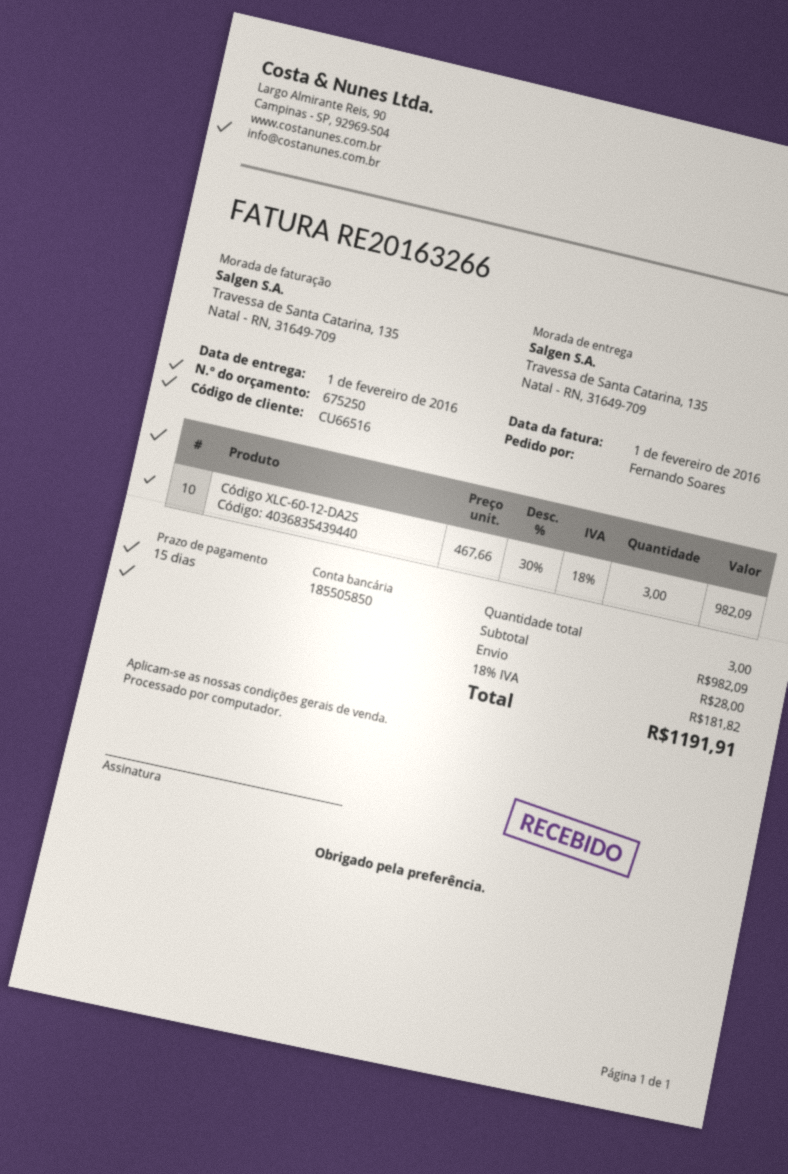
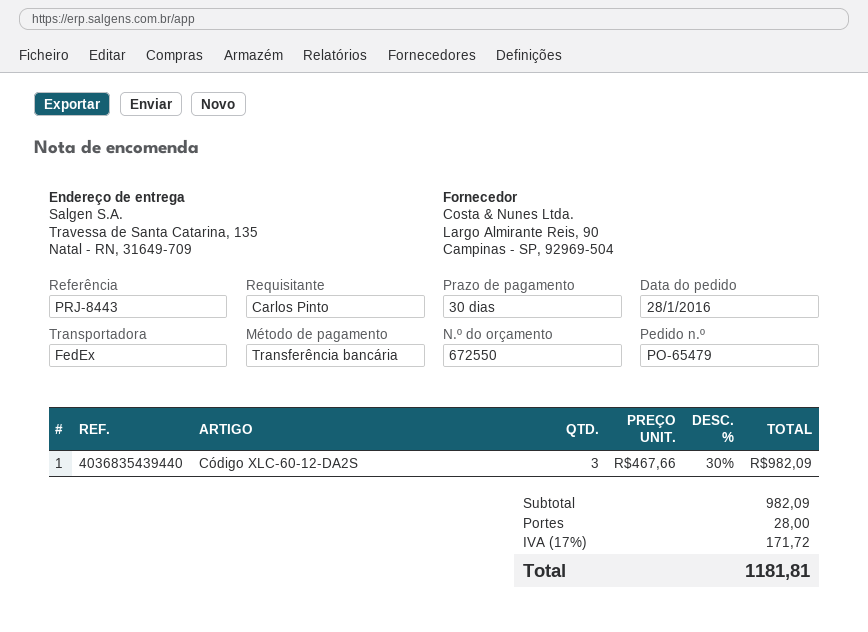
quote number: 675250 -> 672550
payment terms: 15 days -> 30 days
ordered by: Fernando Soares -> Carlos Pinto
tax: 18% = 181.82 -> 17% = 171.72
total: 1191.91 -> 1181.81

